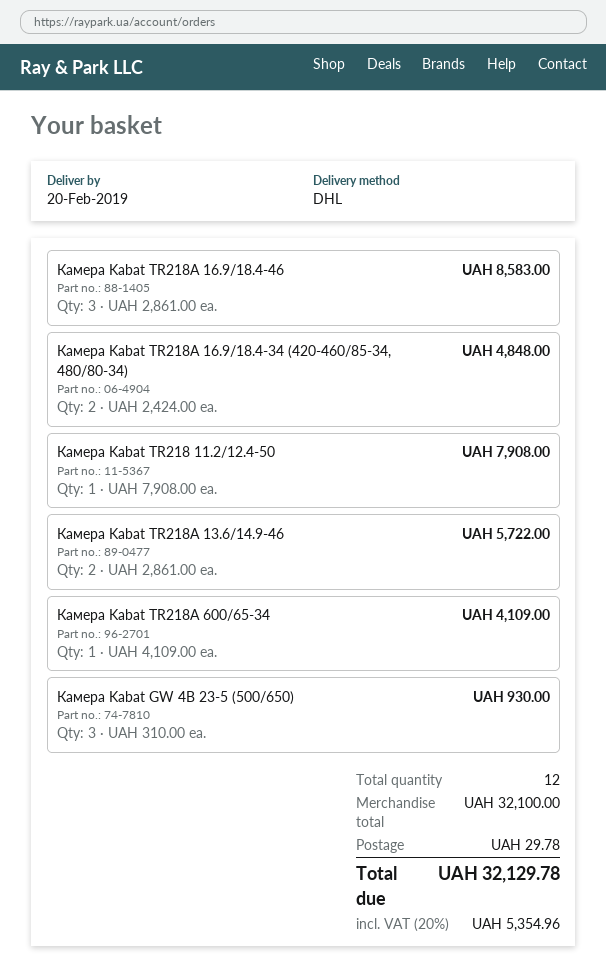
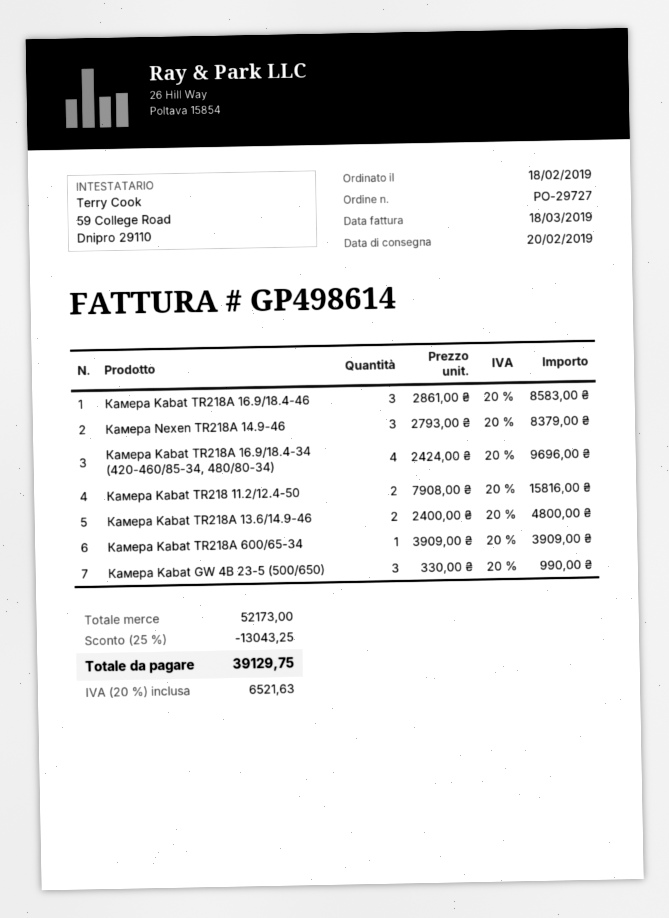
Камера Kabat TR218A 16.9/18.4-34 (420-460/85-34, 480/80-34): 2 x 2424.00 = 4848.00 -> 4 x 2424.00 = 9696.00
Камера Kabat TR218 11.2/12.4-50: 1 x 7908.00 = 7908.00 -> 2 x 7908.00 = 15816.00
Камера Kabat TR218A 13.6/14.9-46: 2 x 2861.00 = 5722.00 -> 2 x 2400.00 = 4800.00
Камера Kabat TR218A 600/65-34: 1 x 4109.00 = 4109.00 -> 1 x 3909.00 = 3909.00
Камера Kabat GW 4B 23-5 (500/650): 3 x 310.00 = 930.00 -> 3 x 330.00 = 990.00
Камера Nexen TR218A 14.9-46: none -> 3 x 2793.00 = 8379.00
subtotal: 32100.00 -> 52173.00
discount: none -> 25% = 13043.25
shipping: 29.78 -> none
tax: 20% = 5354.96 -> 20% = 6521.63
total: 32129.78 -> 39129.75

